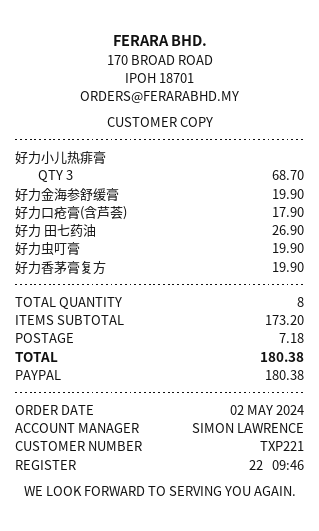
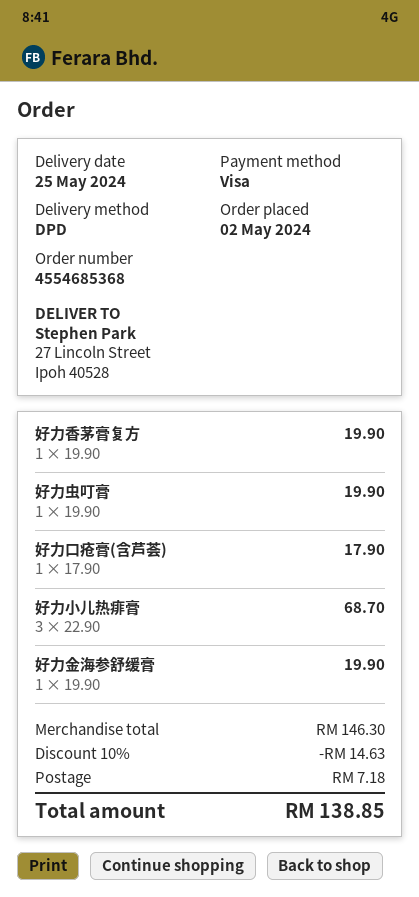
payment method: PayPal -> Visa
好力 田七药油: 1 for 26.90 -> none
subtotal: 173.20 -> 146.30
discount: none -> 10% = 14.63
total: 180.38 -> 138.85

